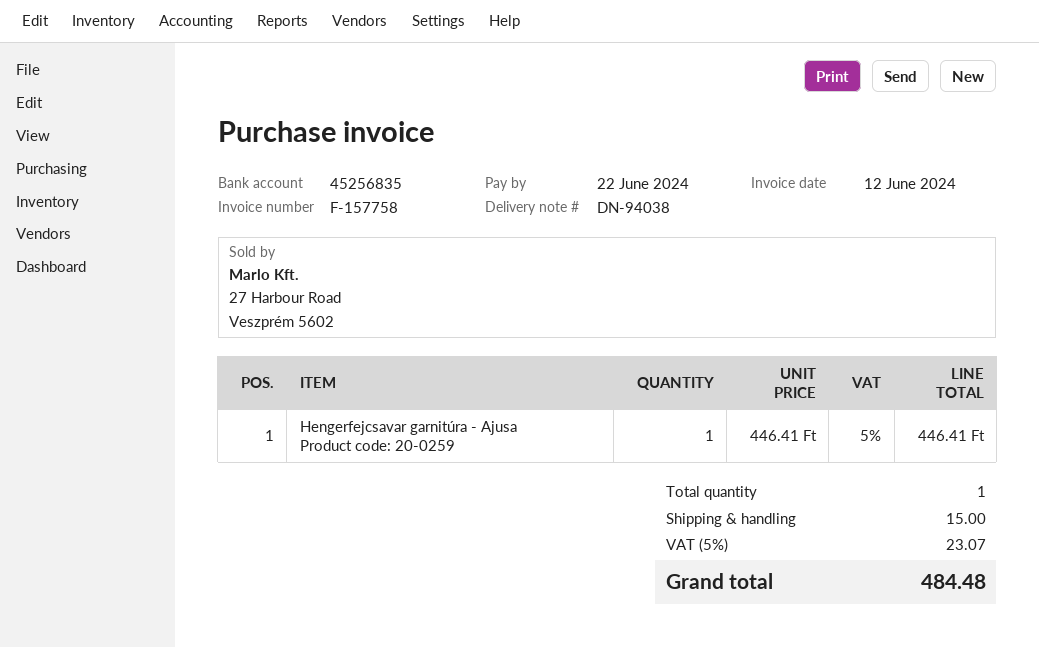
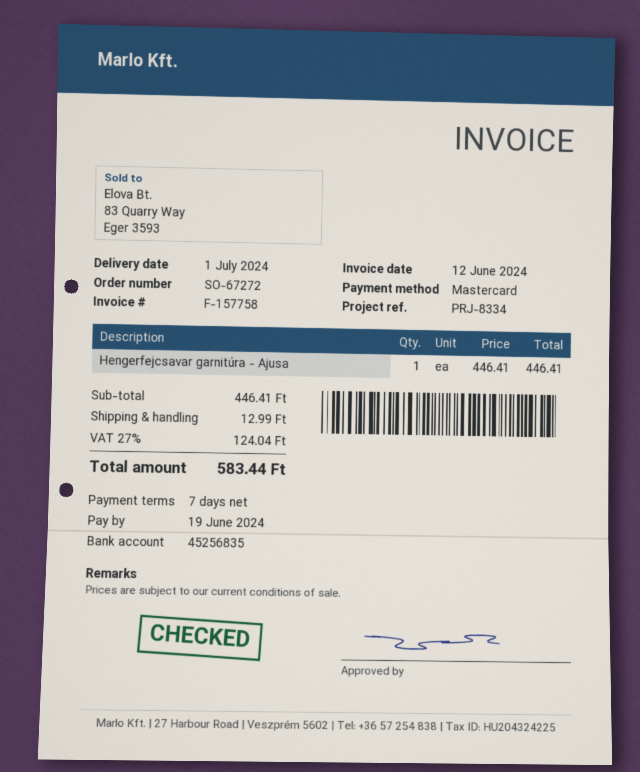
due date: 2024-06-22 -> 2024-06-19
shipping: 15.00 -> 12.99
tax: 5% = 23.07 -> 27% = 124.04
total: 484.48 -> 583.44

